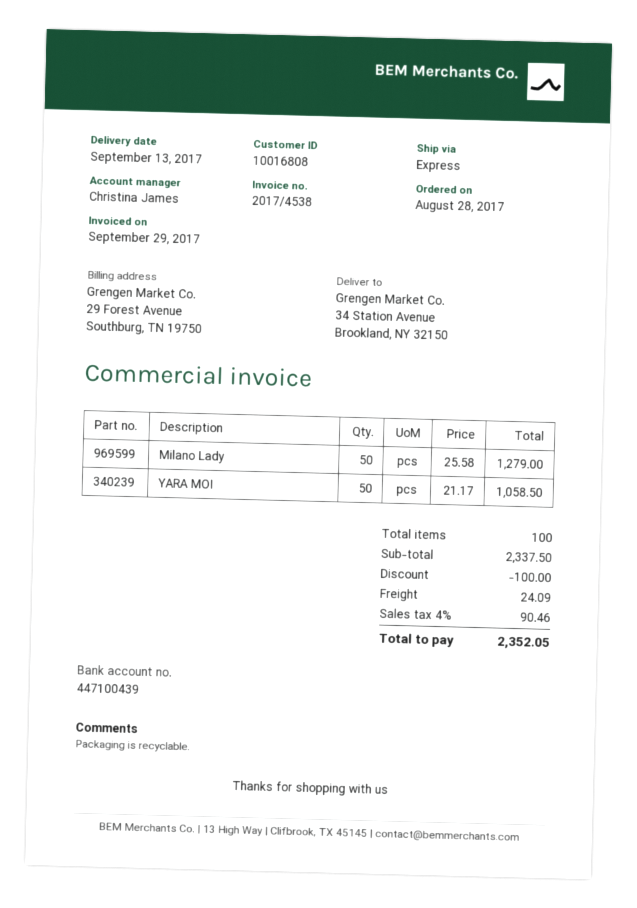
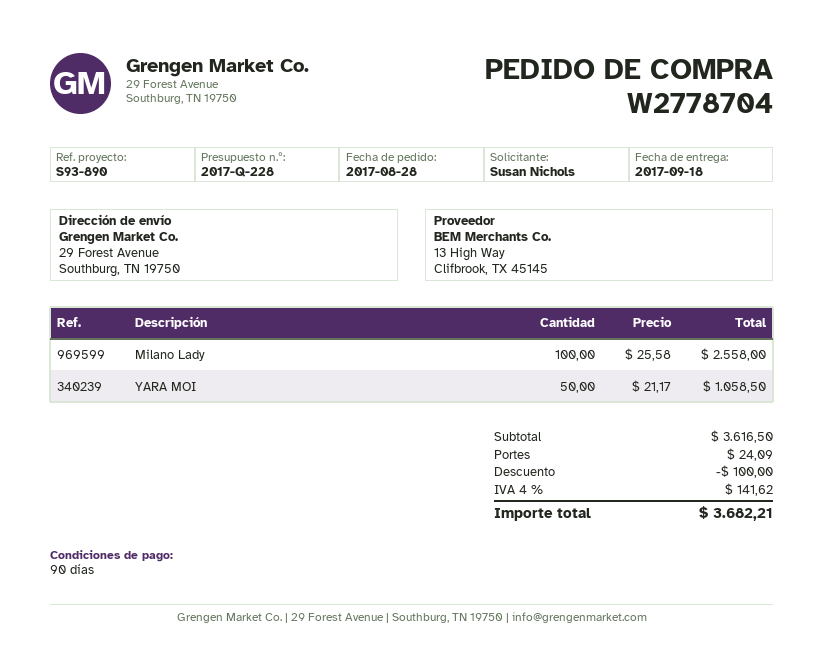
delivery date: 2017-09-13 -> 2017-09-18
ship to: 34 Station Avenue, Brookland, NY 32150 -> 29 Forest Avenue, Southburg, TN 19750
Milano Lady: 50 x 25.58 = 1279.00 -> 100 x 25.58 = 2558.00
subtotal: 2337.50 -> 3616.50
tax: 4% = 90.46 -> 4% = 141.62
total: 2352.05 -> 3682.21

